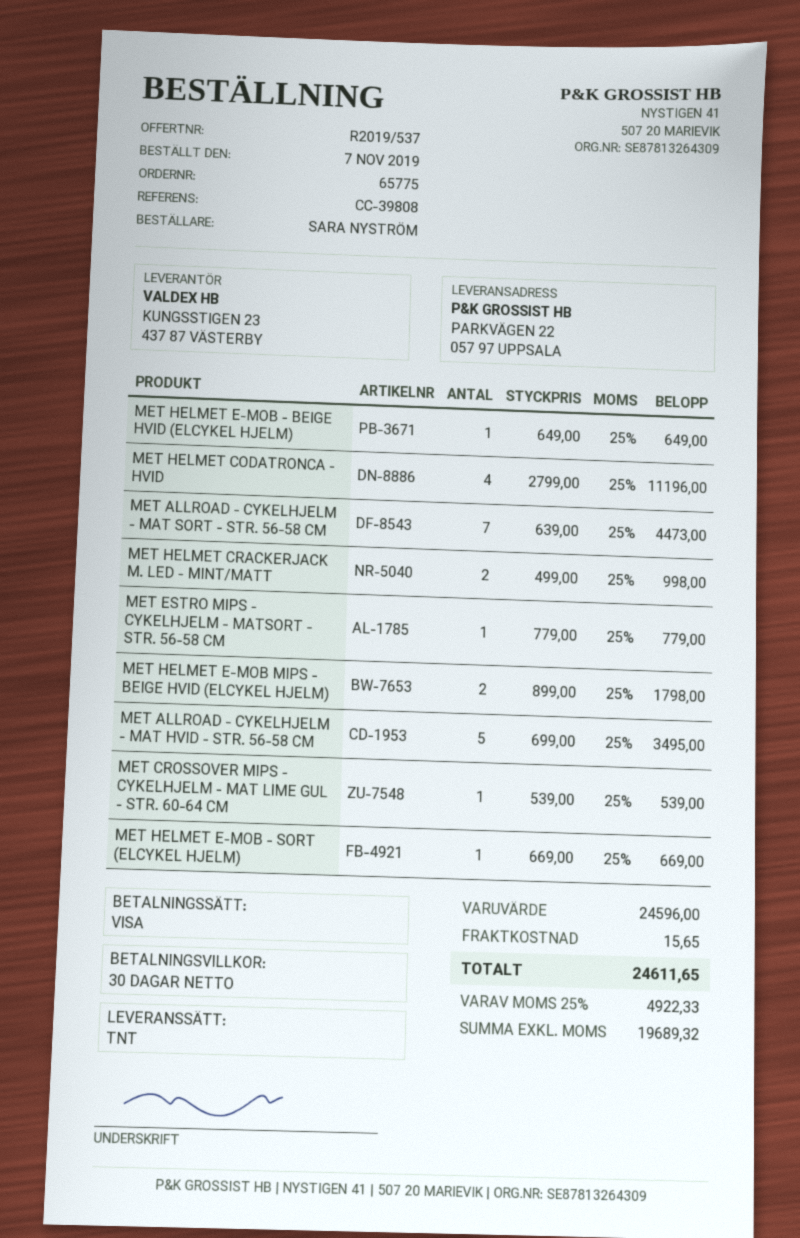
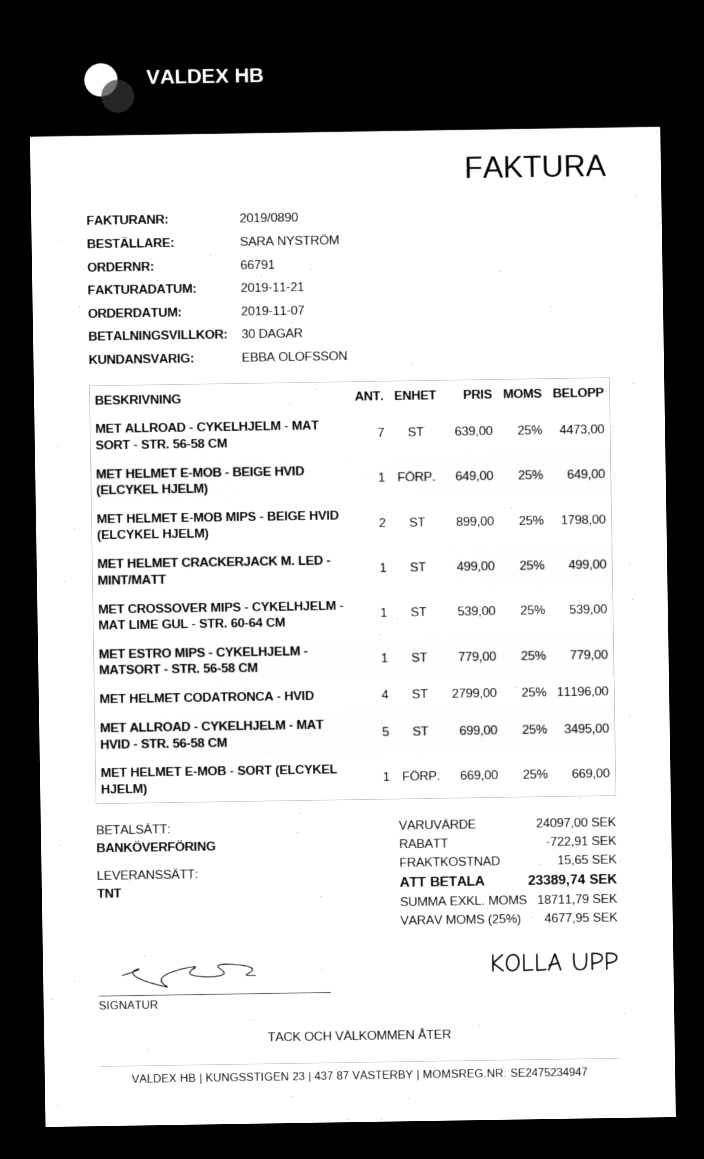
order number: 65775 -> 66791
payment method: Visa -> bank transfer
MET HELMET CRACKERJACK M. LED - MINT/MATT: 2 x 499.00 = 998.00 -> 1 x 499.00 = 499.00
subtotal: 24596.00 -> 24097.00
discount: none -> 722.91
net: 19689.32 -> 18711.79
tax: 25% = 4922.33 -> 25% = 4677.95
total: 24611.65 -> 23389.74

